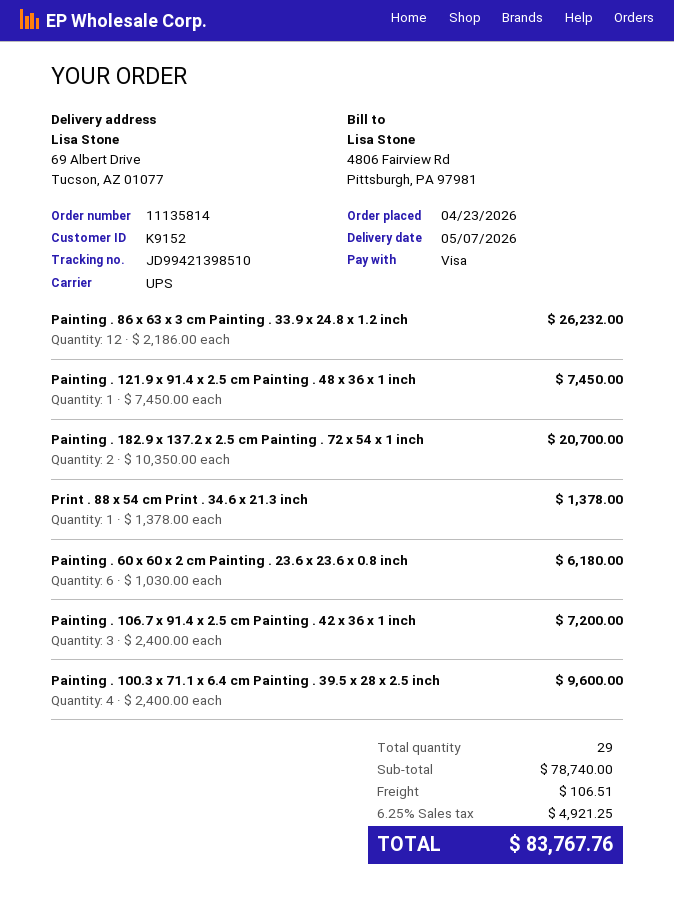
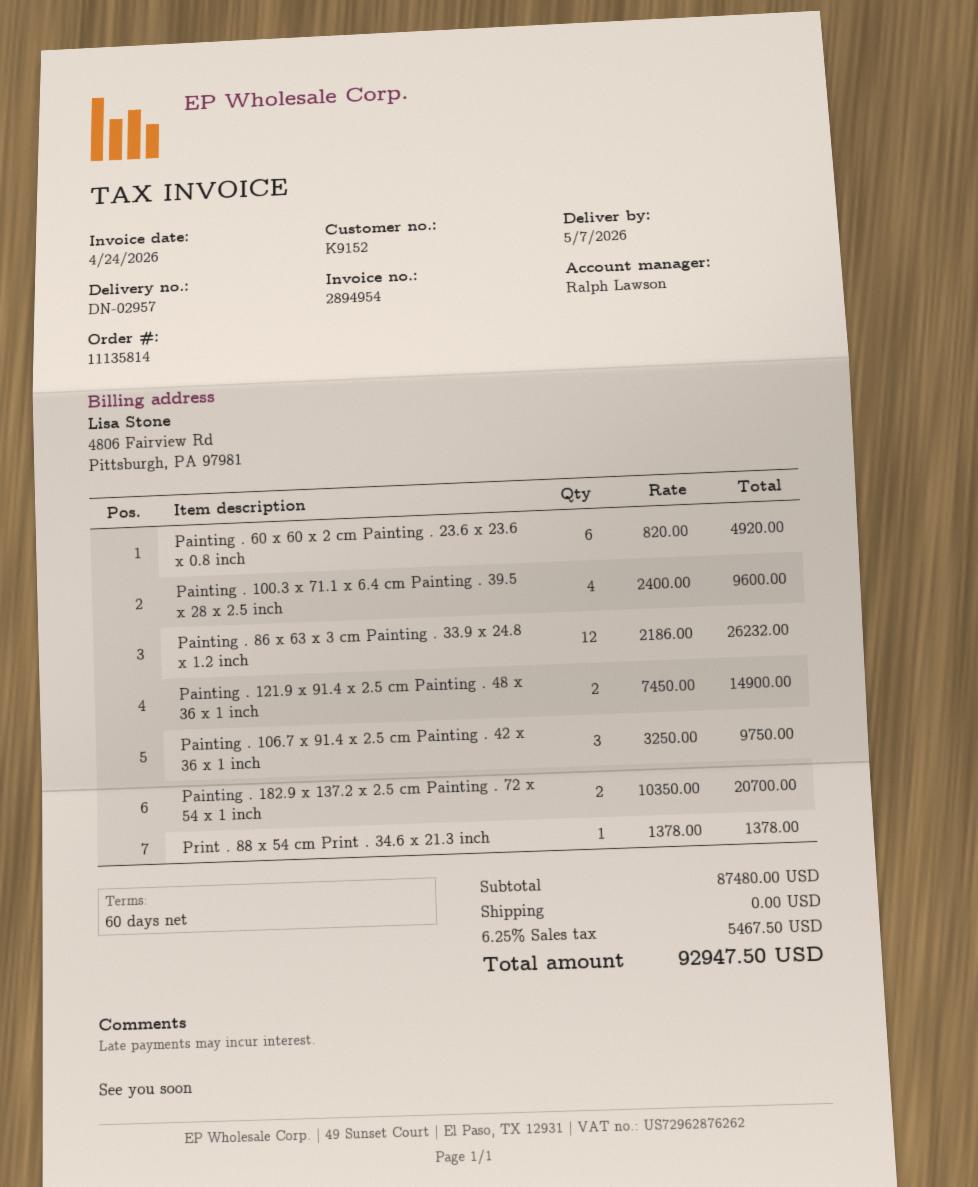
Painting . 121.9 x 91.4 x 2.5 cm Painting . 48 x 36 x 1 inch: 1 x 7450.00 = 7450.00 -> 2 x 7450.00 = 14900.00
Painting . 60 x 60 x 2 cm Painting . 23.6 x 23.6 x 0.8 inch: 6 x 1030.00 = 6180.00 -> 6 x 820.00 = 4920.00
Painting . 106.7 x 91.4 x 2.5 cm Painting . 42 x 36 x 1 inch: 3 x 2400.00 = 7200.00 -> 3 x 3250.00 = 9750.00
subtotal: 78740.00 -> 87480.00
shipping: 106.51 -> 0.00
tax: 6.25% = 4921.25 -> 6.25% = 5467.50
total: 83767.76 -> 92947.50

